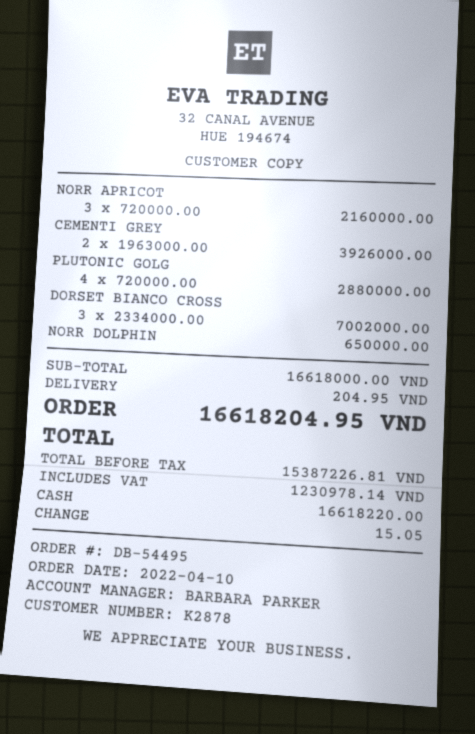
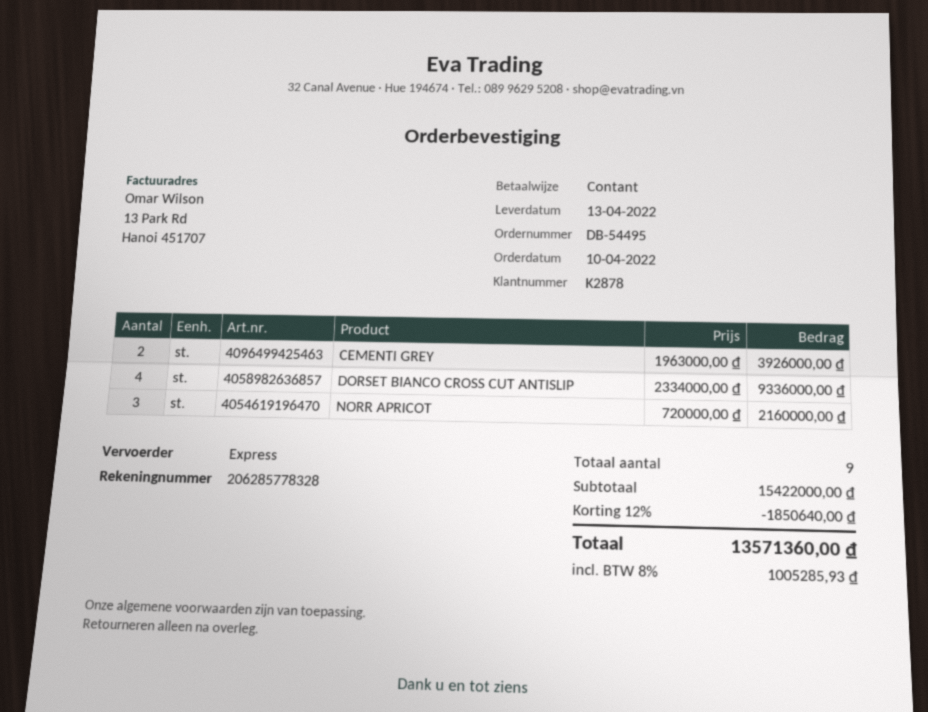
PLUTONIC GOLG: 4 x 720000.00 = 2880000.00 -> none
DORSET BIANCO CROSS: 3 x 2334000.00 = 7002000.00 -> 4 x 2334000.00 = 9336000.00
NORR DOLPHIN: 1 x 650000.00 = 650000.00 -> none
subtotal: 16618000.00 -> 15422000.00
discount: none -> 12% = 1850640.00
shipping: 204.95 -> none
tax: 1230978.14 -> 1005285.93
total: 16618204.95 -> 13571360.00

